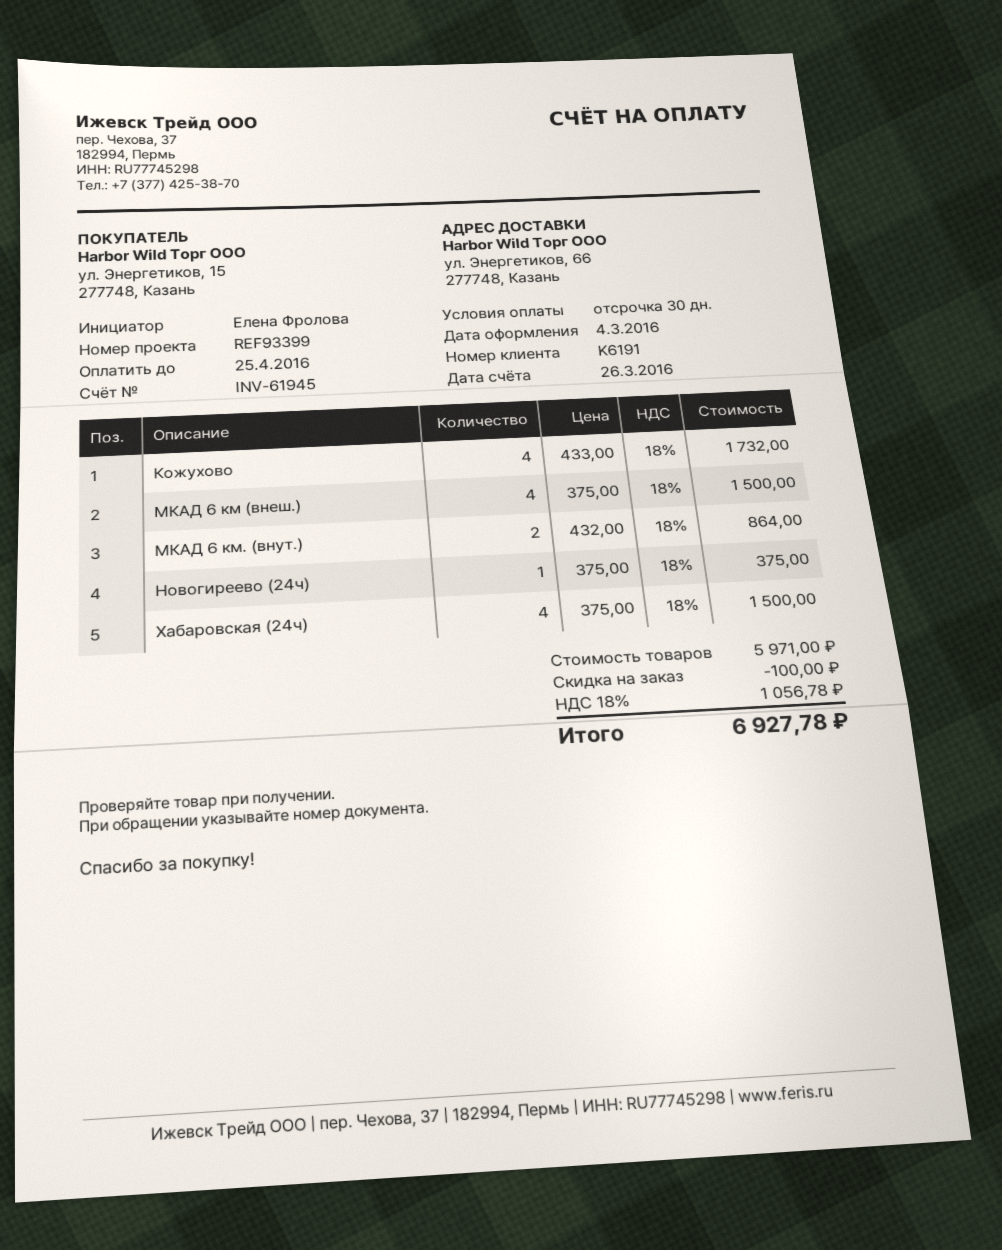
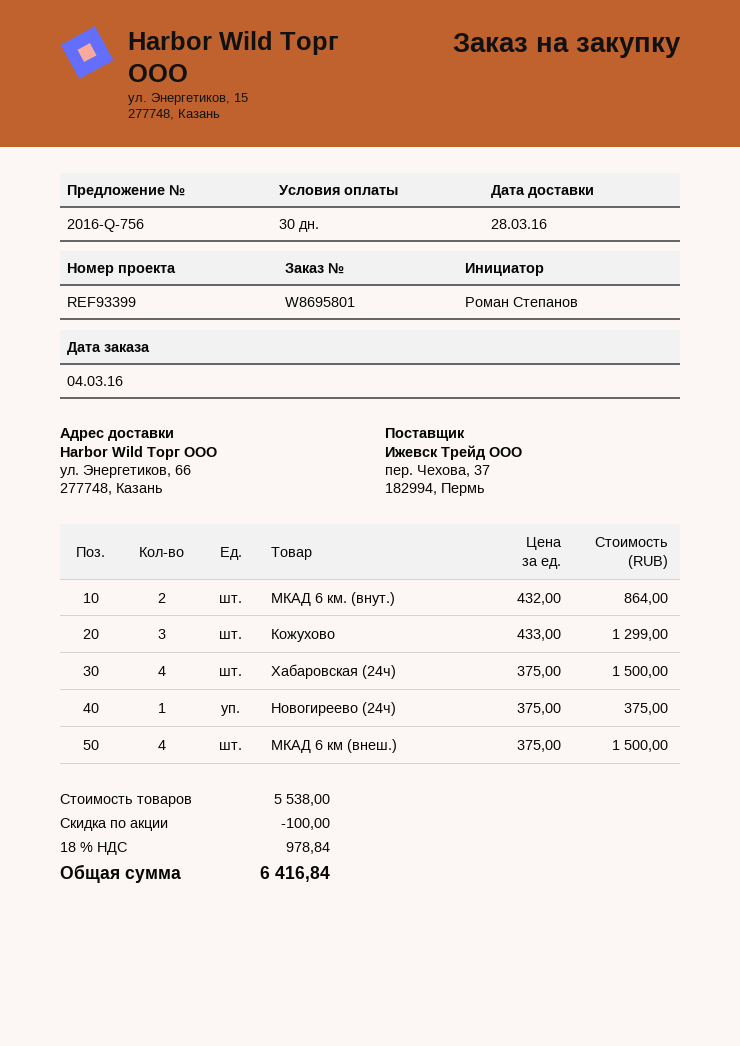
ordered by: Елена Фролова -> Роман Степанов
Кожухово: 4 x 433.00 = 1732.00 -> 3 x 433.00 = 1299.00
subtotal: 5971.00 -> 5538.00
tax: 18% = 1056.78 -> 18% = 978.84
total: 6927.78 -> 6416.84

